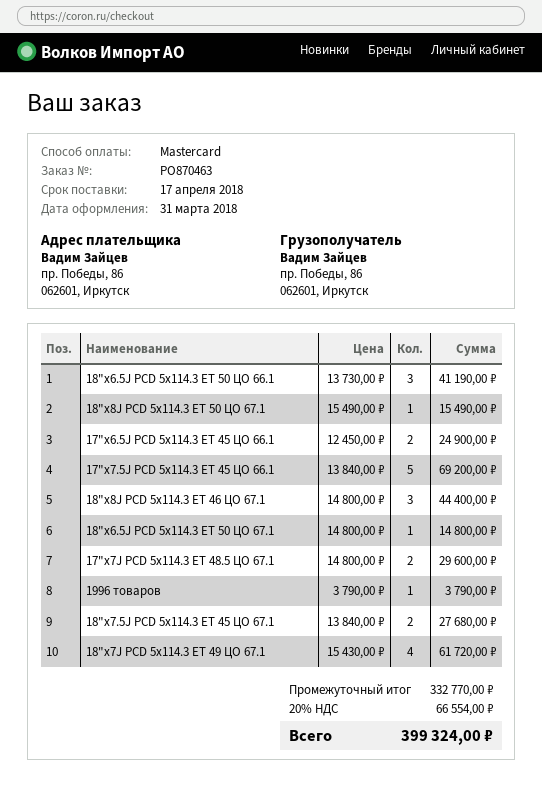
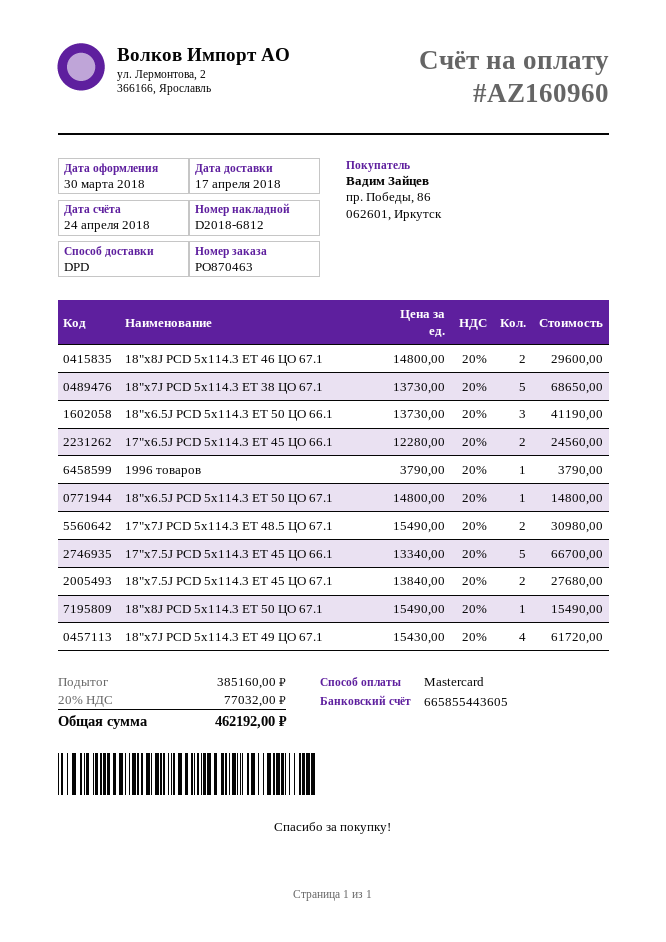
order date: 2018-03-31 -> 2018-03-30
17"x6.5J PCD 5x114.3 ЕТ 45 ЦО 66.1: 2 x 12450.00 = 24900.00 -> 2 x 12280.00 = 24560.00
17"x7.5J PCD 5x114.3 ЕТ 45 ЦО 66.1: 5 x 13840.00 = 69200.00 -> 5 x 13340.00 = 66700.00
18"x8J PCD 5x114.3 ЕТ 46 ЦО 67.1: 3 x 14800.00 = 44400.00 -> 2 x 14800.00 = 29600.00
17"x7J PCD 5x114.3 ЕТ 48.5 ЦО 67.1: 2 x 14800.00 = 29600.00 -> 2 x 15490.00 = 30980.00
18"x7J PCD 5x114.3 ЕТ 38 ЦО 67.1: none -> 5 x 13730.00 = 68650.00
subtotal: 332770.00 -> 385160.00
tax: 20% = 66554.00 -> 20% = 77032.00
total: 399324.00 -> 462192.00

